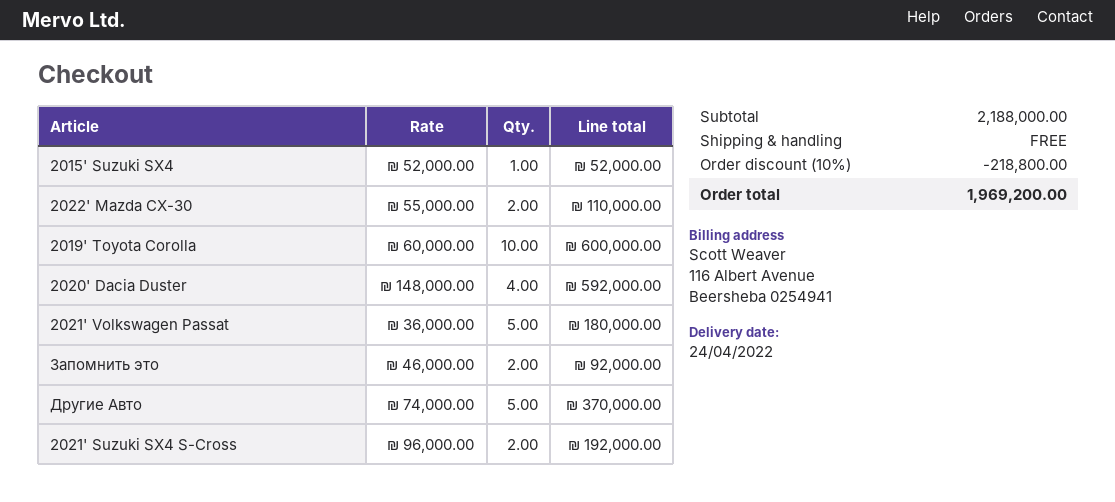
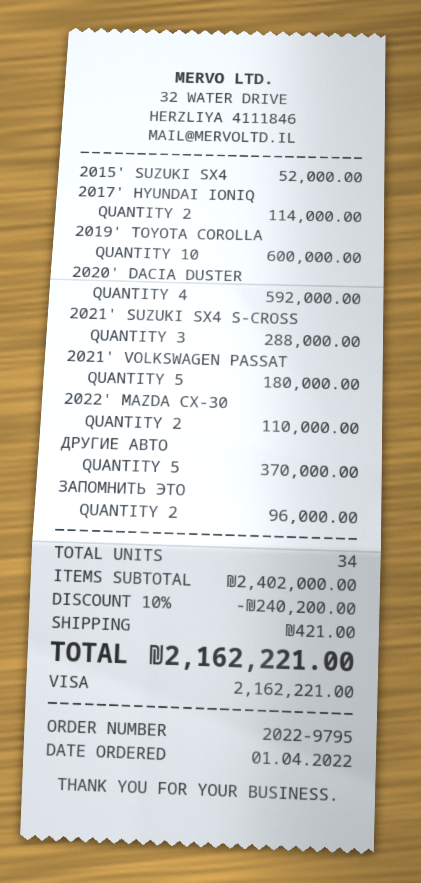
Запомнить это: 2 for 92000.00 -> 2 for 96000.00
2021' Suzuki SX4 S-Cross: 2 for 192000.00 -> 3 for 288000.00
2017' HYUNDAI IONIQ: none -> 2 for 114000.00
subtotal: 2188000.00 -> 2402000.00
discount: 10% = 218800.00 -> 10% = 240200.00
shipping: 0.00 -> 421.00
total: 1969200.00 -> 2162221.00

